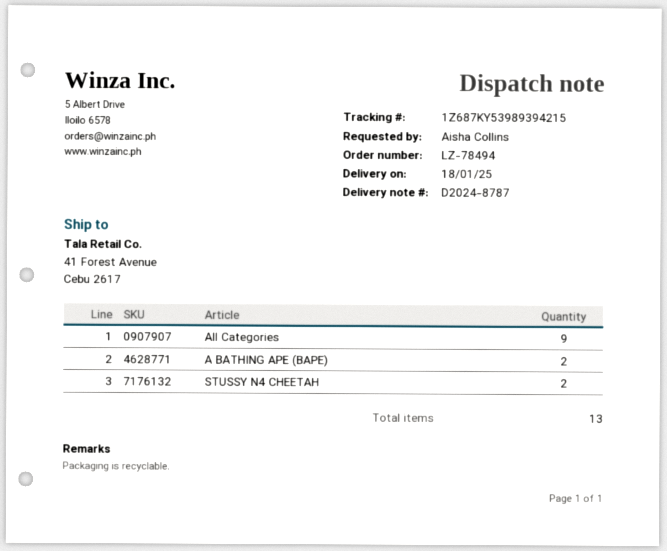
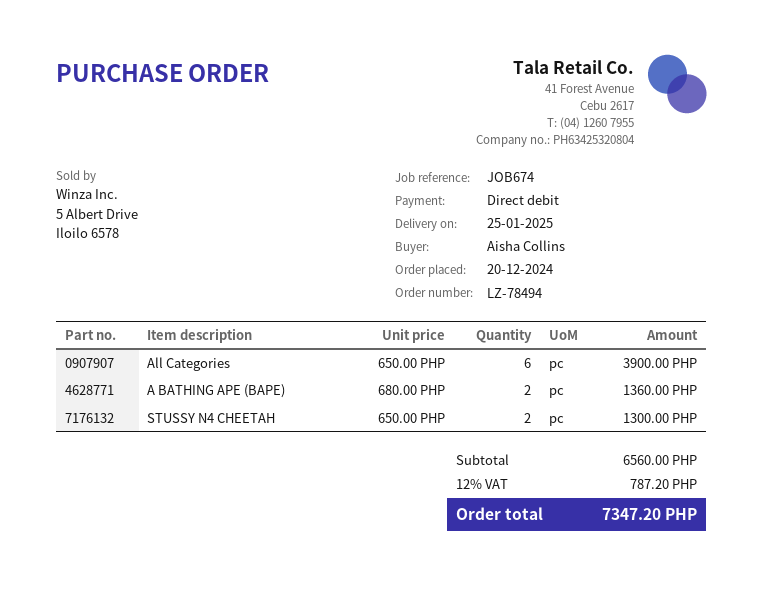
delivery date: 2025-01-18 -> 2025-01-25
All Categories: 9 -> 6

